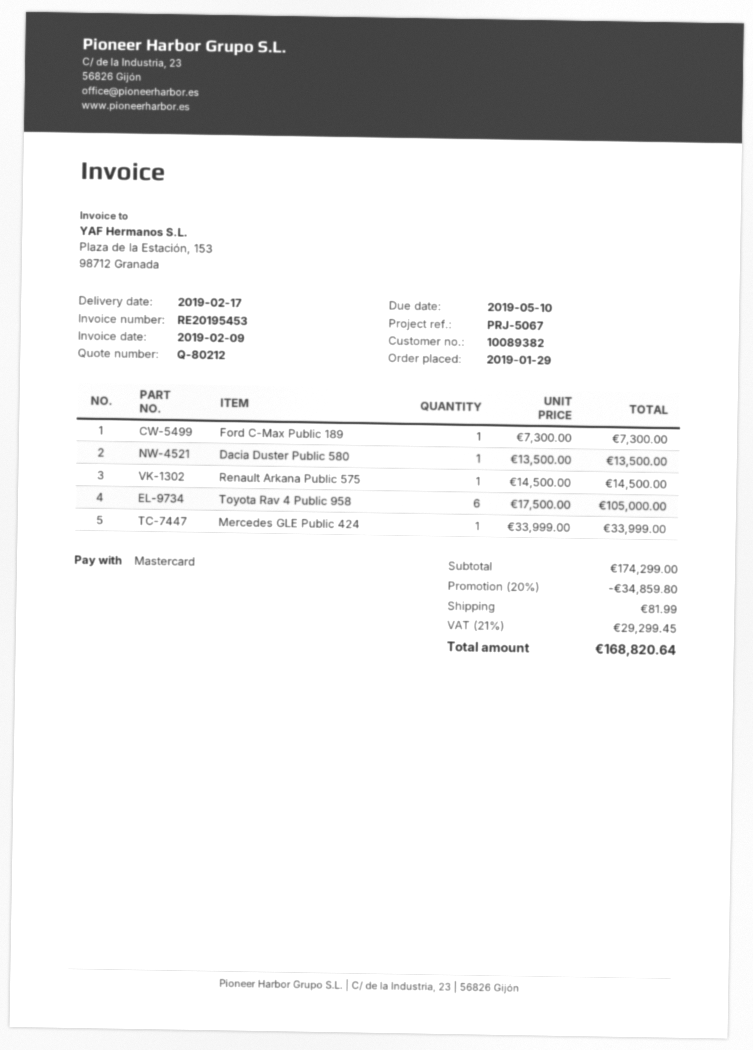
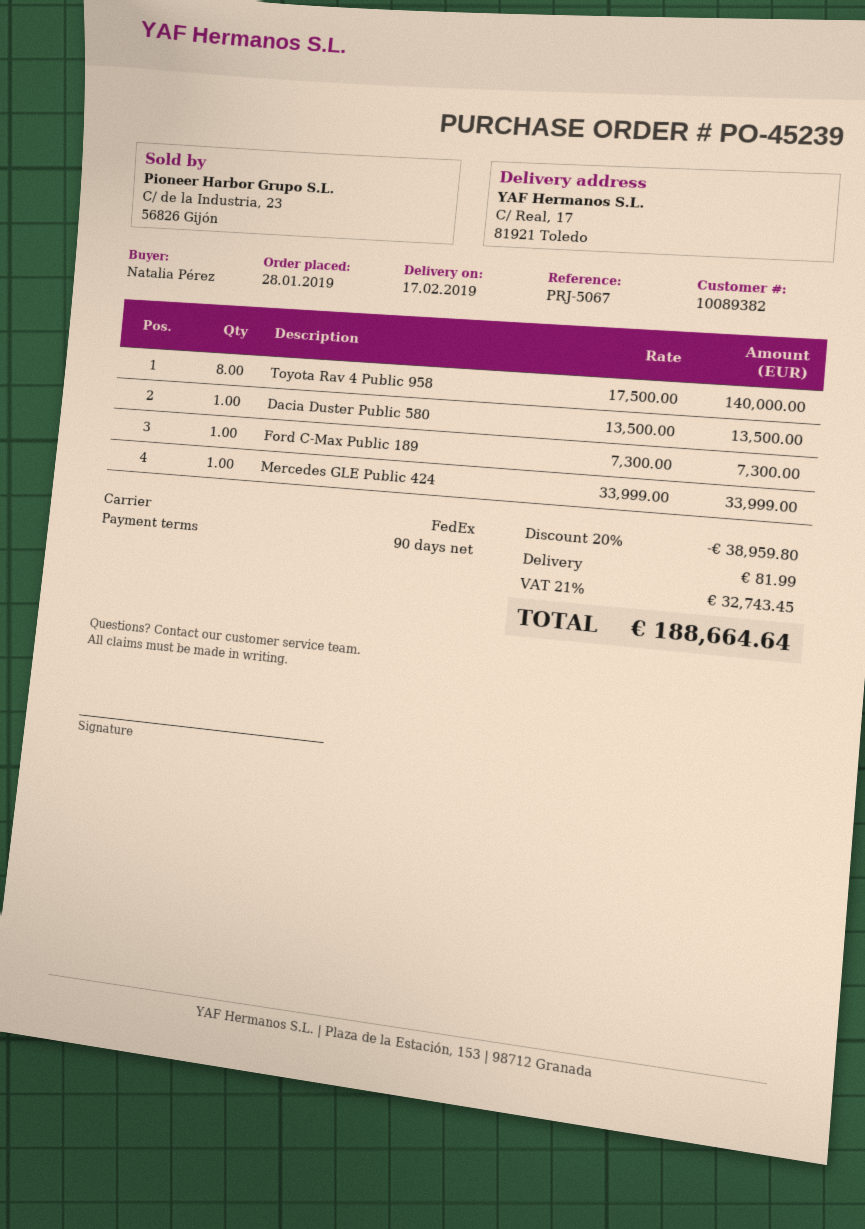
order date: 2019-01-29 -> 2019-01-28
Renault Arkana Public 575: 1 x 14500.00 = 14500.00 -> none
Toyota Rav 4 Public 958: 6 x 17500.00 = 105000.00 -> 8 x 17500.00 = 140000.00
discount: 20% = 34859.80 -> 20% = 38959.80
tax: 21% = 29299.45 -> 21% = 32743.45
total: 168820.64 -> 188664.64

